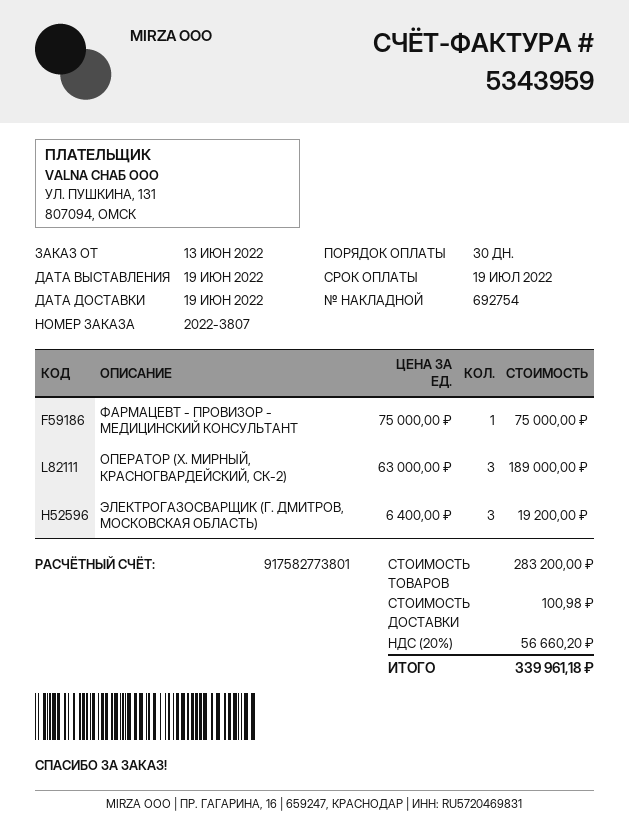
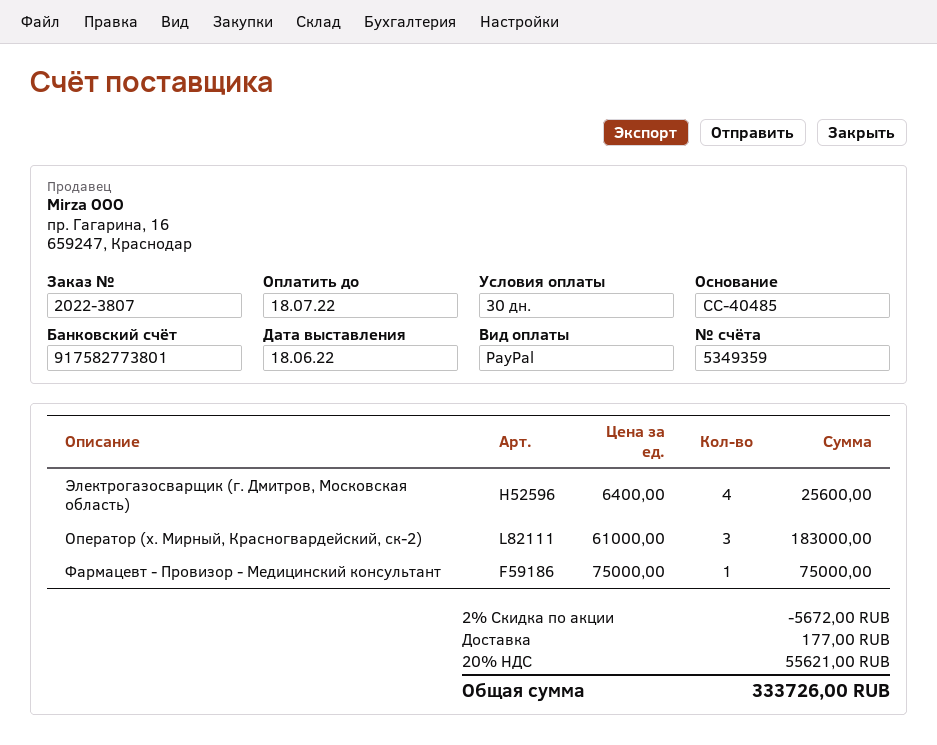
invoice number: 5343959 -> 5349359
invoice date: 2022-06-19 -> 2022-06-18
due date: 2022-07-19 -> 2022-07-18
ОПЕРАТОР (Х. МИРНЫЙ, КРАСНОГВАРДЕЙСКИЙ, СК-2): 3 x 63000.00 = 189000.00 -> 3 x 61000.00 = 183000.00
ЭЛЕКТРОГАЗОСВАРЩИК (Г. ДМИТРОВ, МОСКОВСКАЯ ОБЛАСТЬ): 3 x 6400.00 = 19200.00 -> 4 x 6400.00 = 25600.00
discount: none -> 2% = 5672.00
shipping: 100.98 -> 177.00
tax: 20% = 56660.20 -> 20% = 55621.00
total: 339961.18 -> 333726.00

